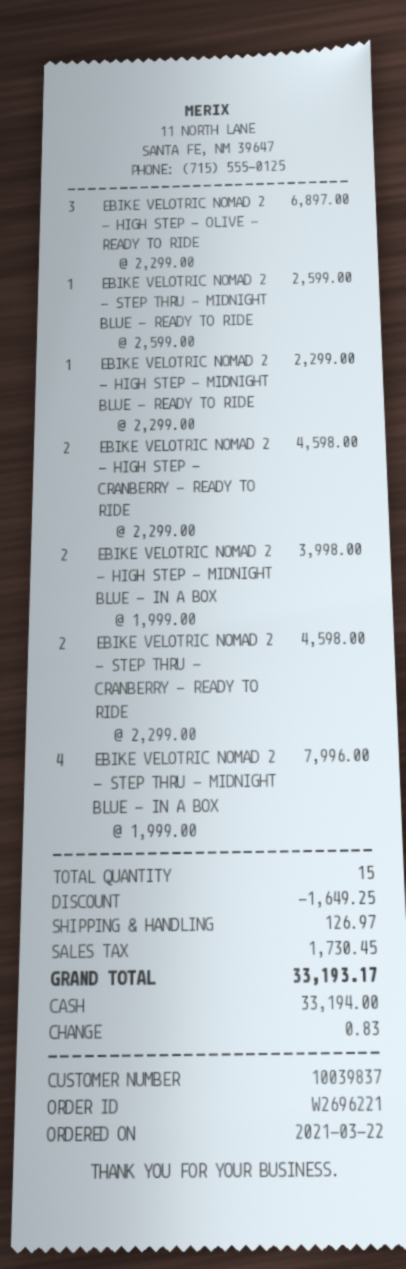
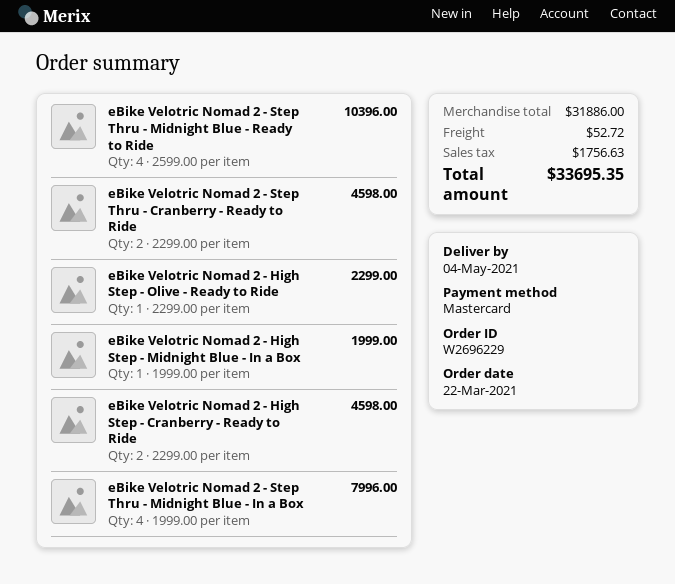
order number: W2696221 -> W2696229
payment method: cash -> Mastercard
EBIKE VELOTRIC NOMAD 2 - HIGH STEP - OLIVE - READY TO RIDE: 3 x 2299.00 = 6897.00 -> 1 x 2299.00 = 2299.00
EBIKE VELOTRIC NOMAD 2 - STEP THRU - MIDNIGHT BLUE - READY TO RIDE: 1 x 2599.00 = 2599.00 -> 4 x 2599.00 = 10396.00
EBIKE VELOTRIC NOMAD 2 - HIGH STEP - MIDNIGHT BLUE - READY TO RIDE: 1 x 2299.00 = 2299.00 -> none
EBIKE VELOTRIC NOMAD 2 - HIGH STEP - MIDNIGHT BLUE - IN A BOX: 2 x 1999.00 = 3998.00 -> 1 x 1999.00 = 1999.00
discount: 1649.25 -> none
shipping: 126.97 -> 52.72
tax: 1730.45 -> 1756.63
total: 33193.17 -> 33695.35

